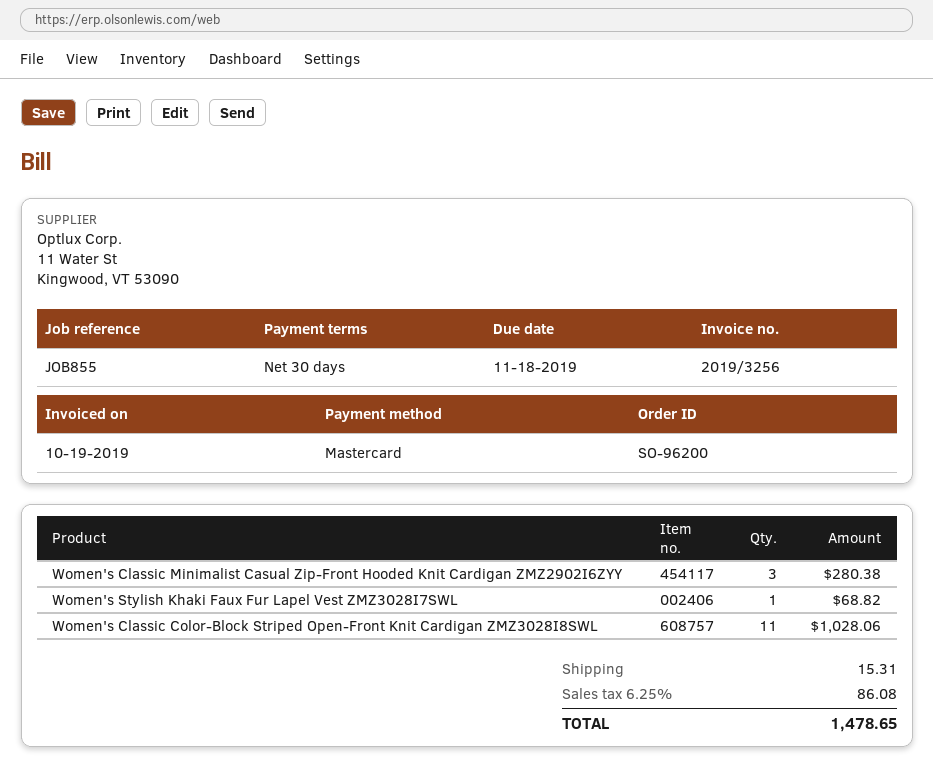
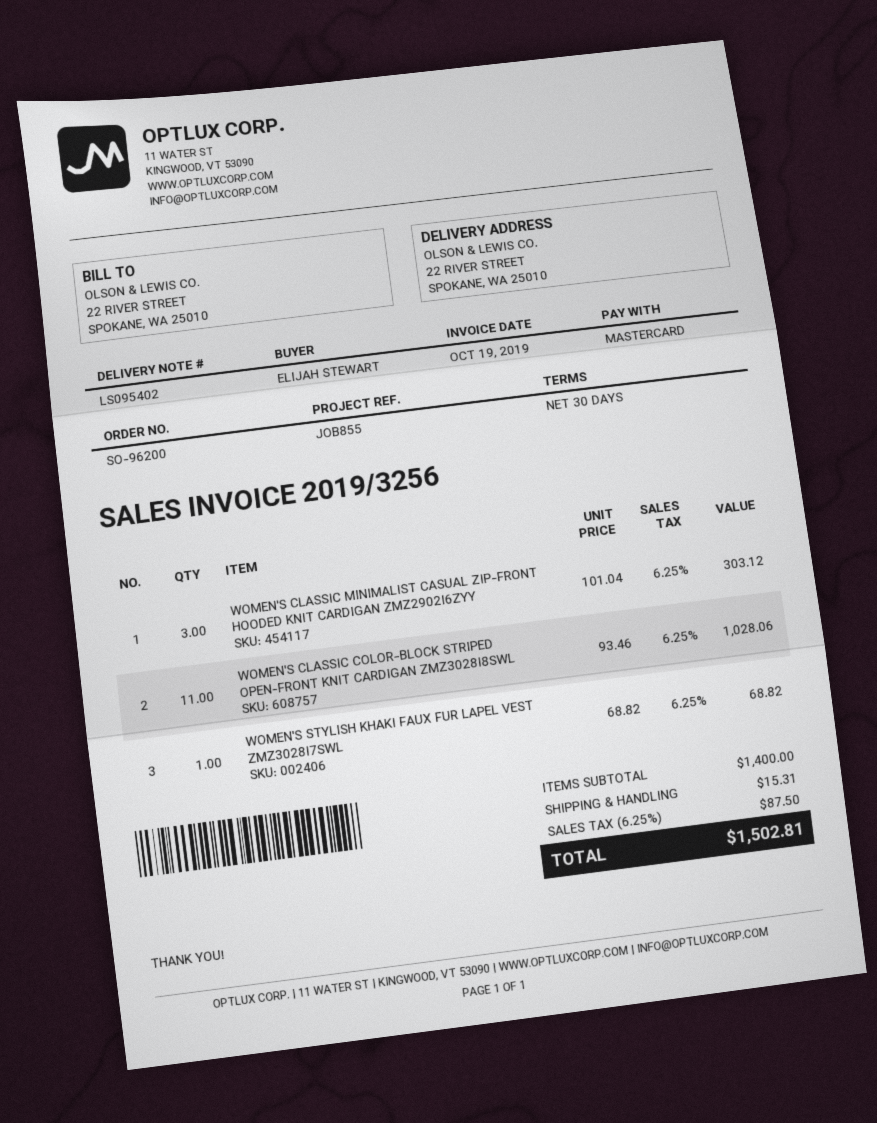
Women's Classic Minimalist Casual Zip-Front Hooded Knit Cardigan ZMZ2902I6ZYY: 3 for 280.38 -> 3 for 303.12
tax: 6.25% = 86.08 -> 6.25% = 87.50
total: 1478.65 -> 1502.81

